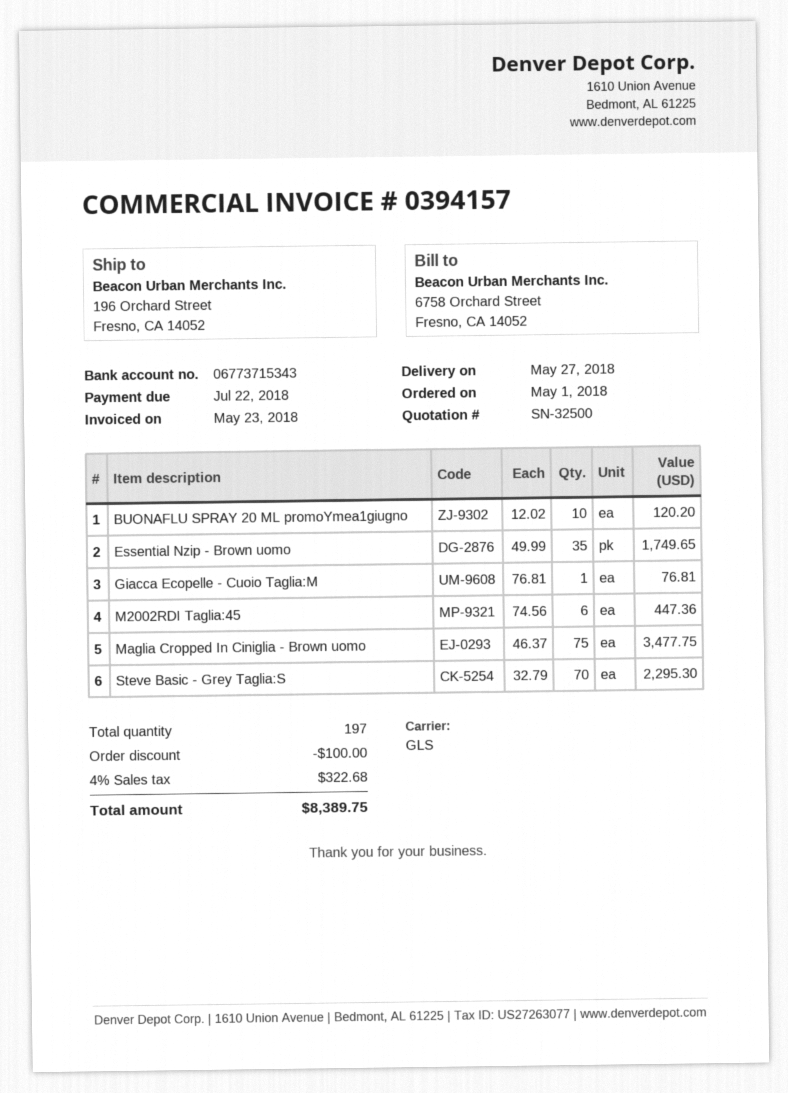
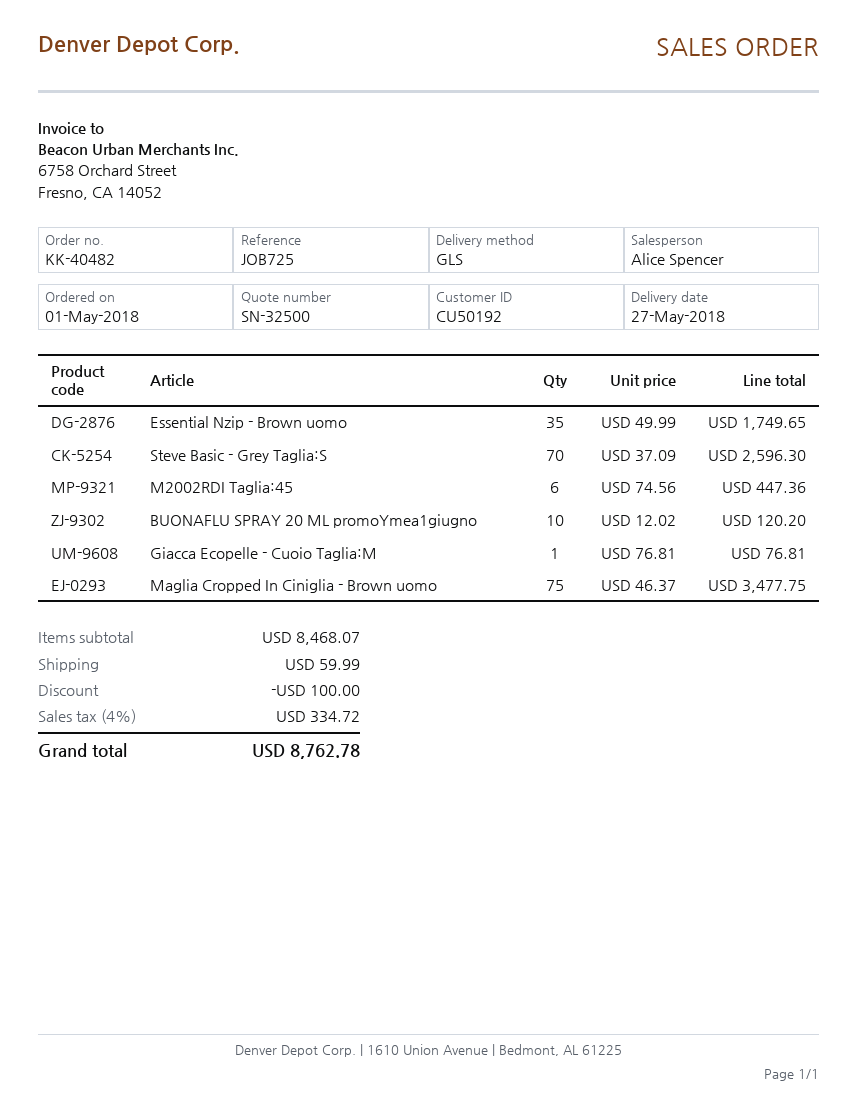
Steve Basic - Grey Taglia:S: 70 x 32.79 = 2295.30 -> 70 x 37.09 = 2596.30
shipping: none -> 59.99
tax: 4% = 322.68 -> 4% = 334.72
total: 8389.75 -> 8762.78

